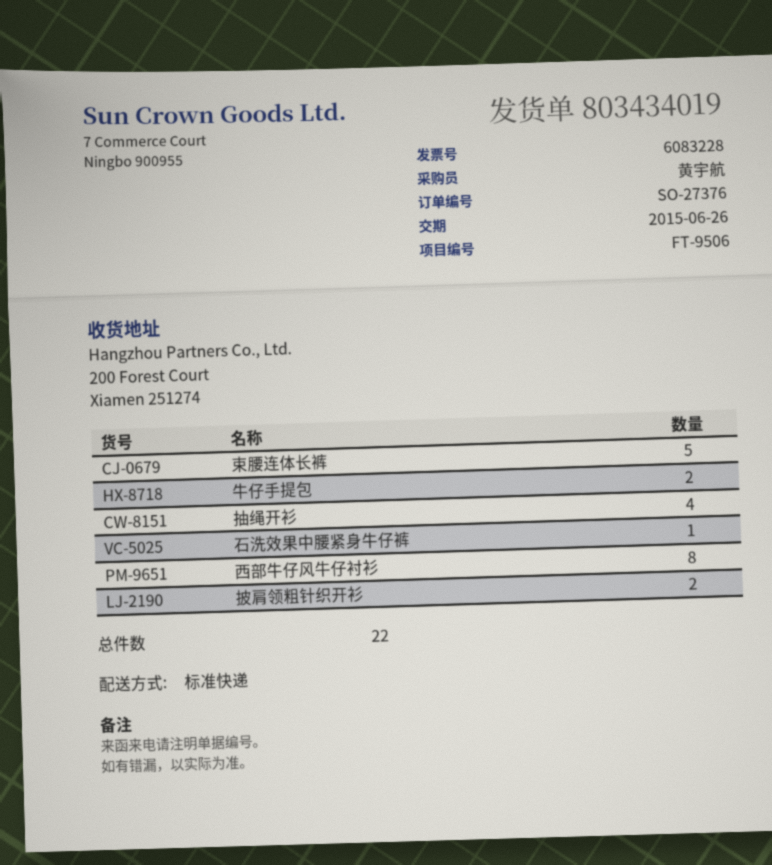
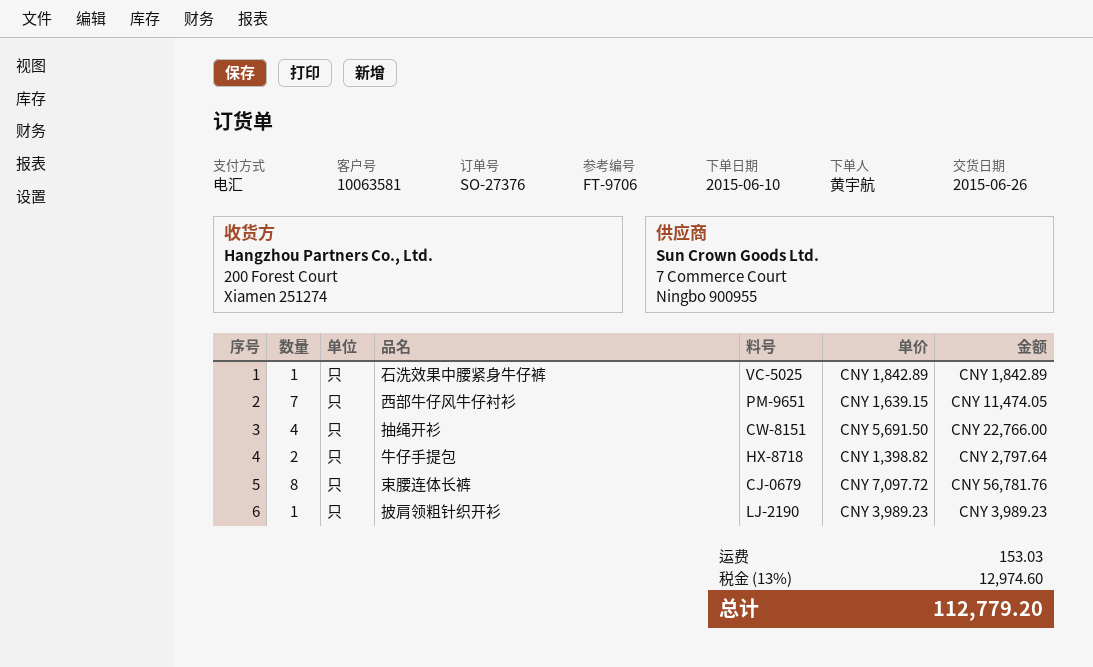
reference: FT-9506 -> FT-9706
束腰连体长裤: 5 -> 8
西部牛仔风牛仔衬衫: 8 -> 7
披肩领粗针织开衫: 2 -> 1

